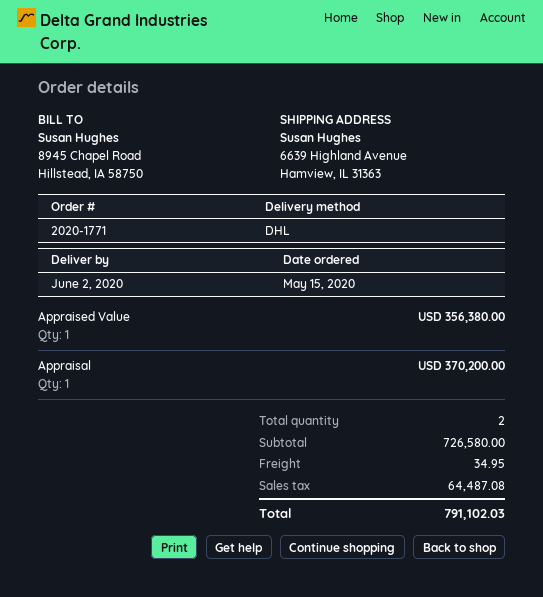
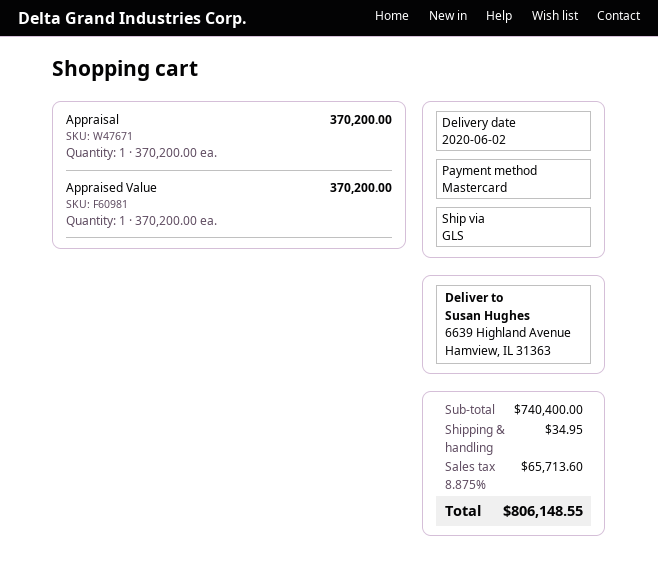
shipping method: DHL -> GLS
Appraised Value: 1 for 356380.00 -> 1 for 370200.00
subtotal: 726580.00 -> 740400.00
tax: 64487.08 -> 65713.60
total: 791102.03 -> 806148.55

